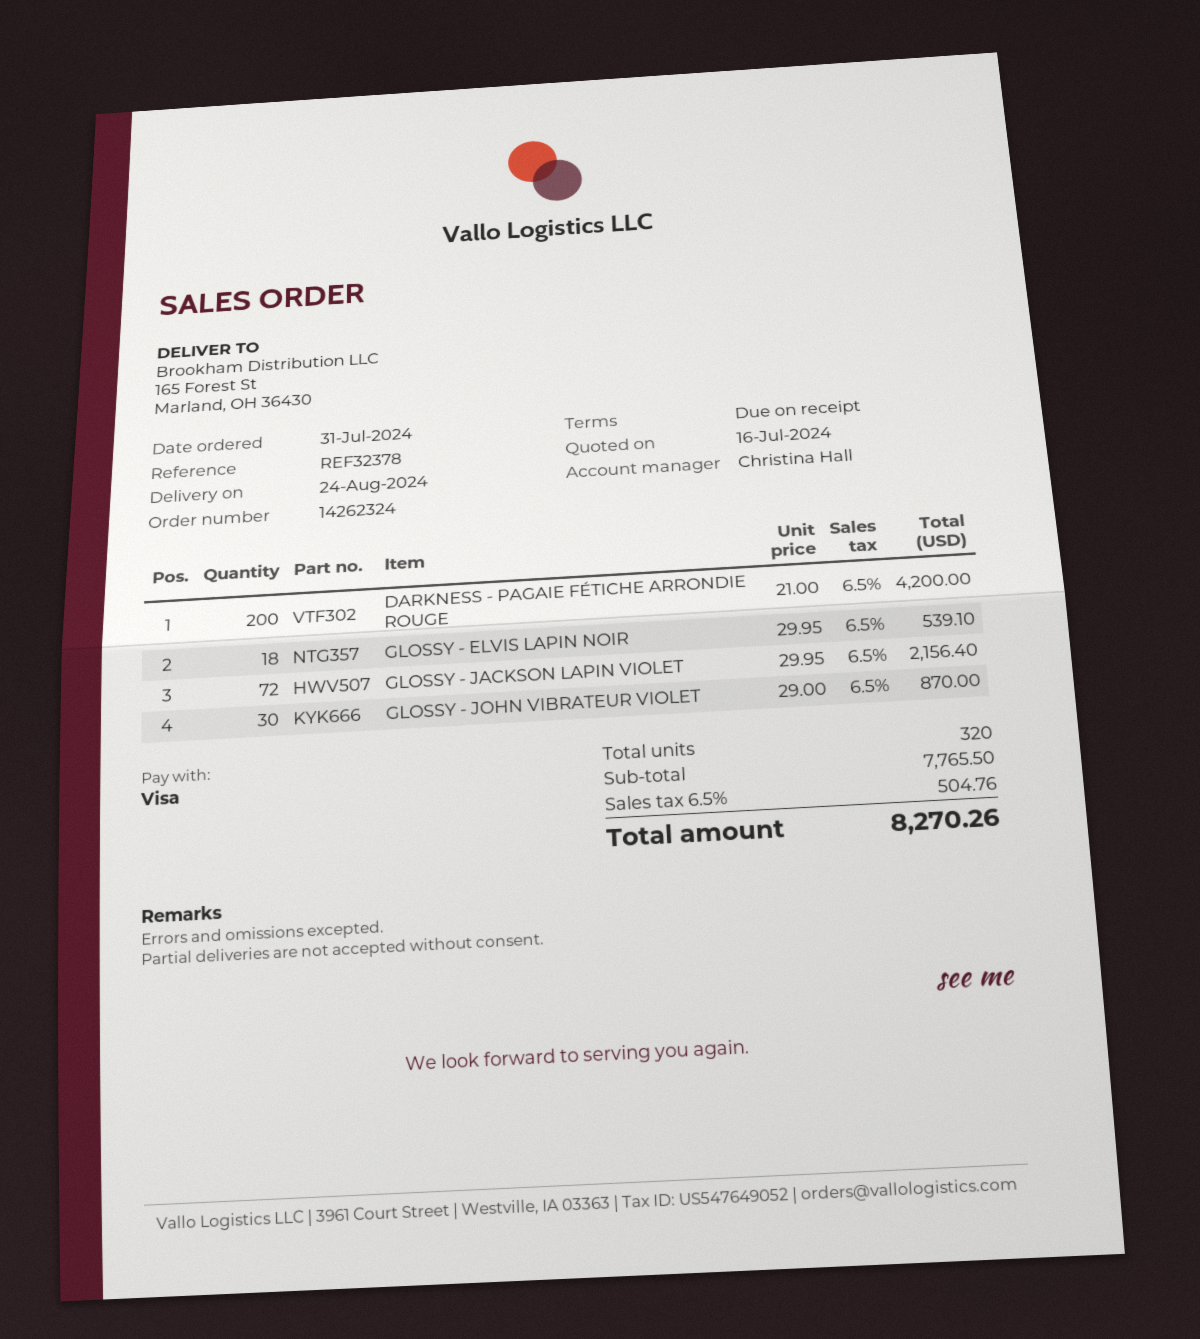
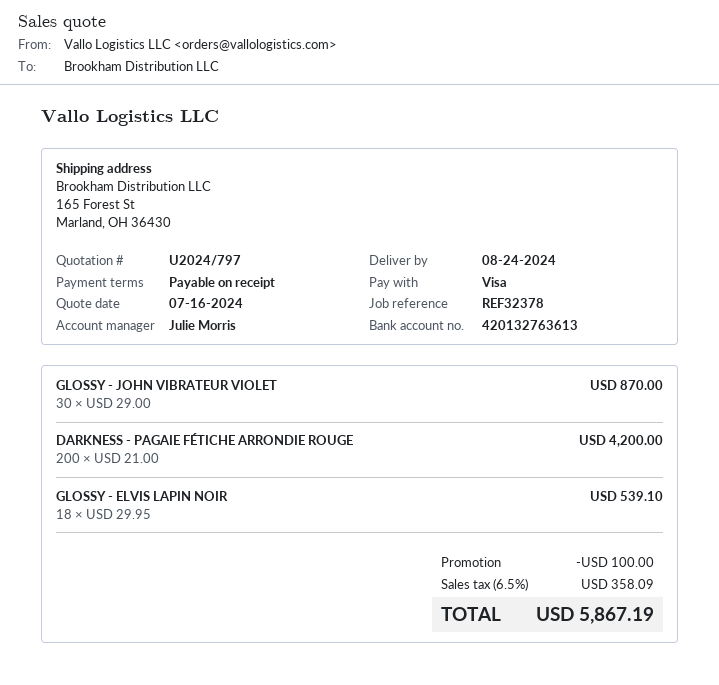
sales rep: Christina Hall -> Julie Morris
GLOSSY - JACKSON LAPIN VIOLET: 72 x 29.95 = 2156.40 -> none
discount: none -> 100.00
tax: 6.5% = 504.76 -> 6.5% = 358.09
total: 8270.26 -> 5867.19

